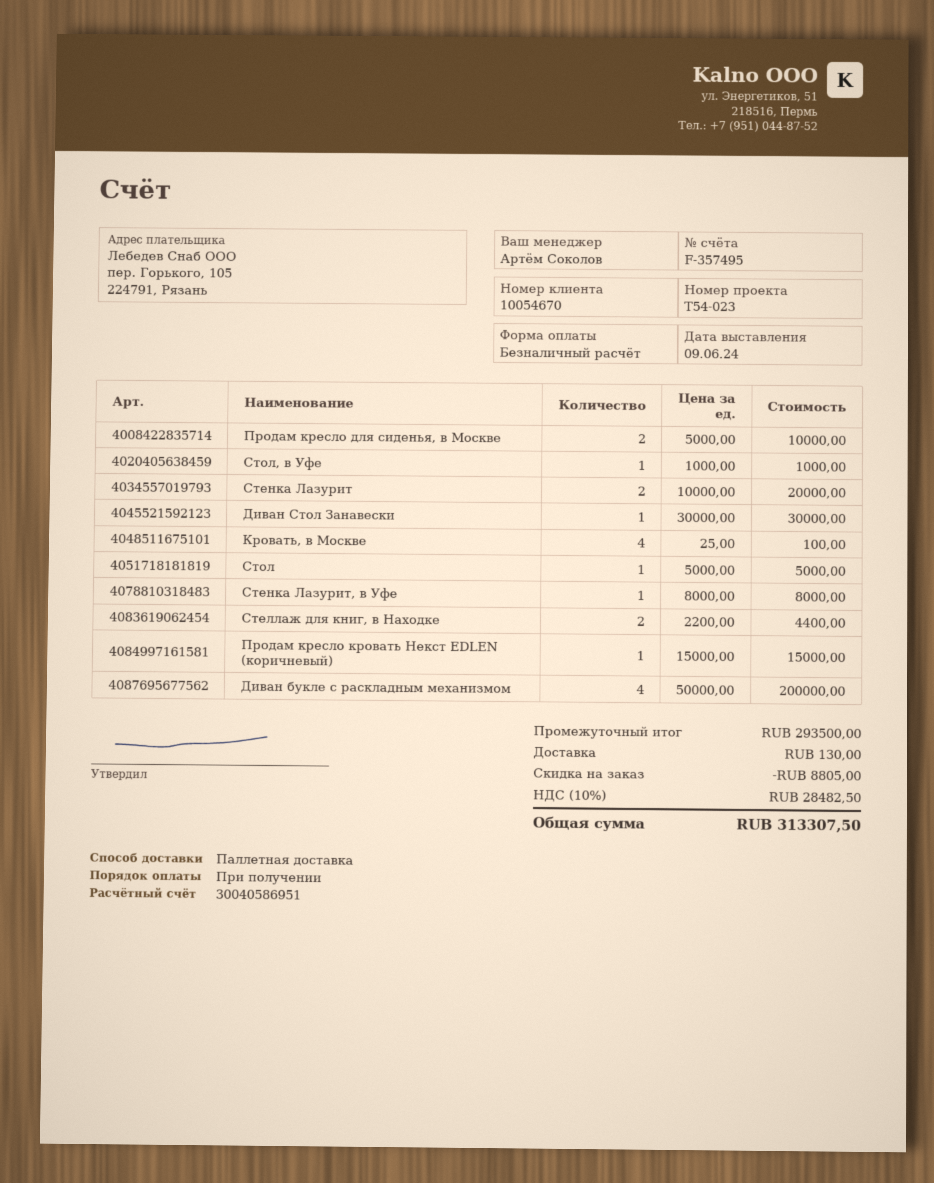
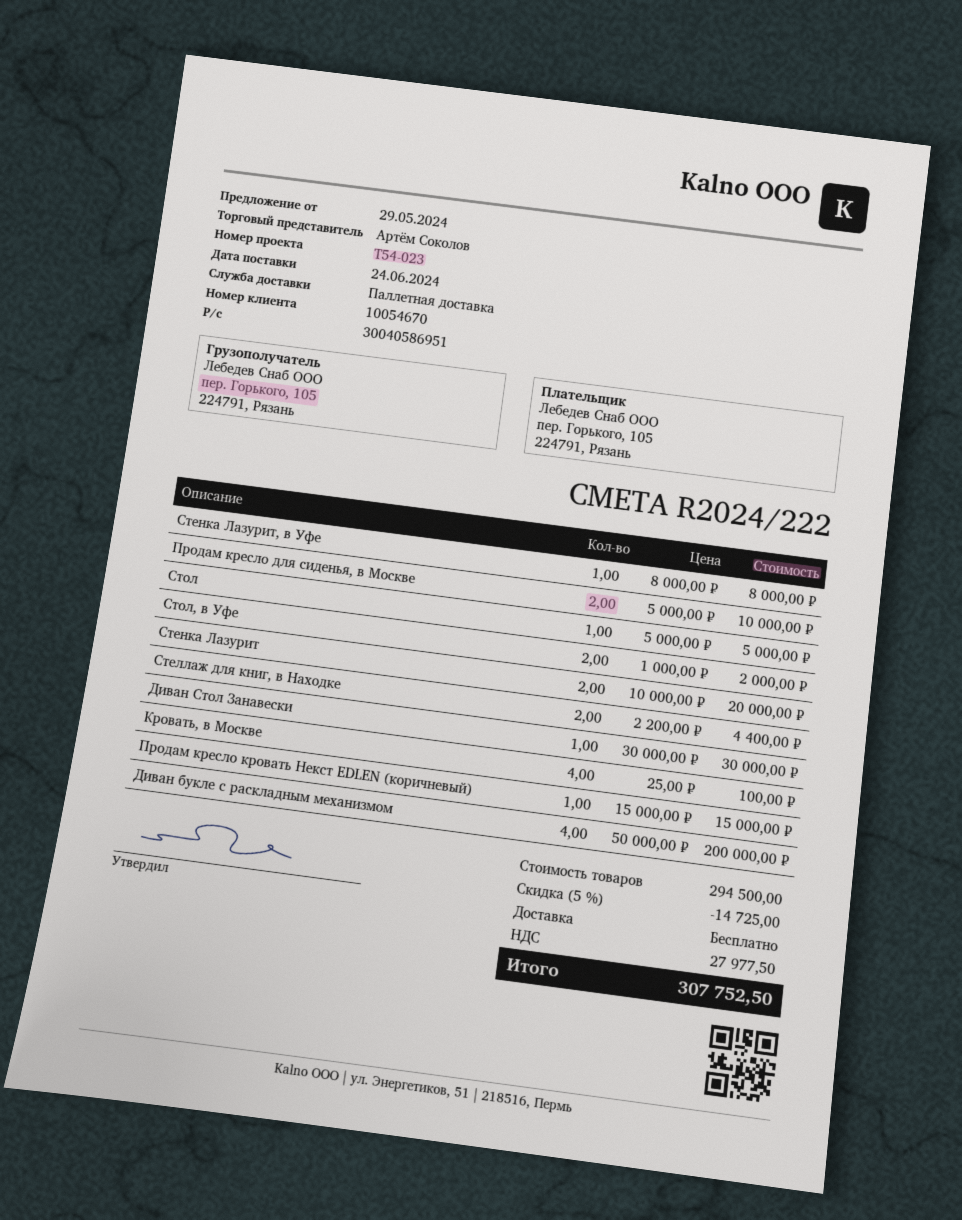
Стол, в Уфе: 1 x 1000.00 = 1000.00 -> 2 x 1000.00 = 2000.00
subtotal: 293500.00 -> 294500.00
discount: 8805.00 -> 14725.00
shipping: 130.00 -> 0.00
tax: 28482.50 -> 27977.50
total: 313307.50 -> 307752.50

